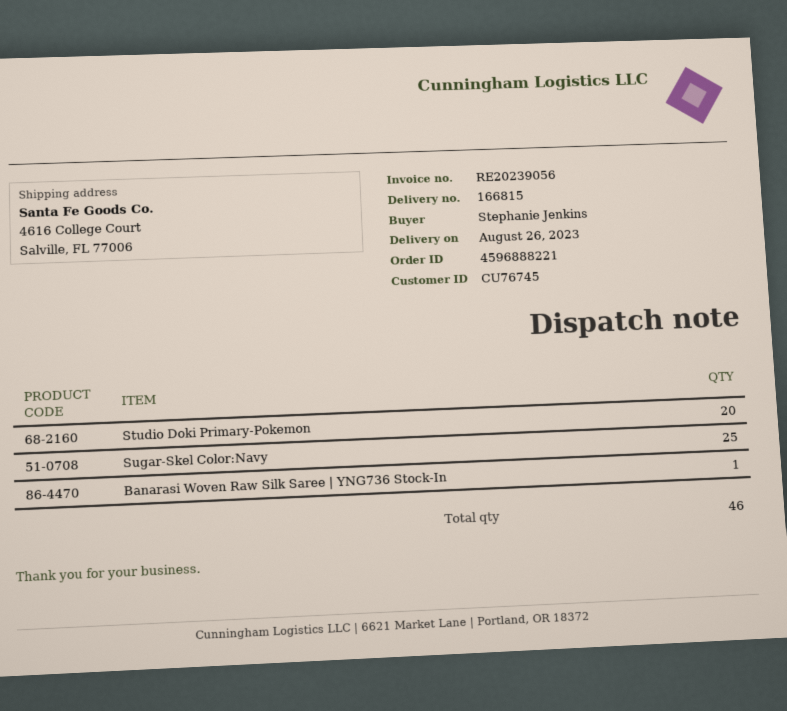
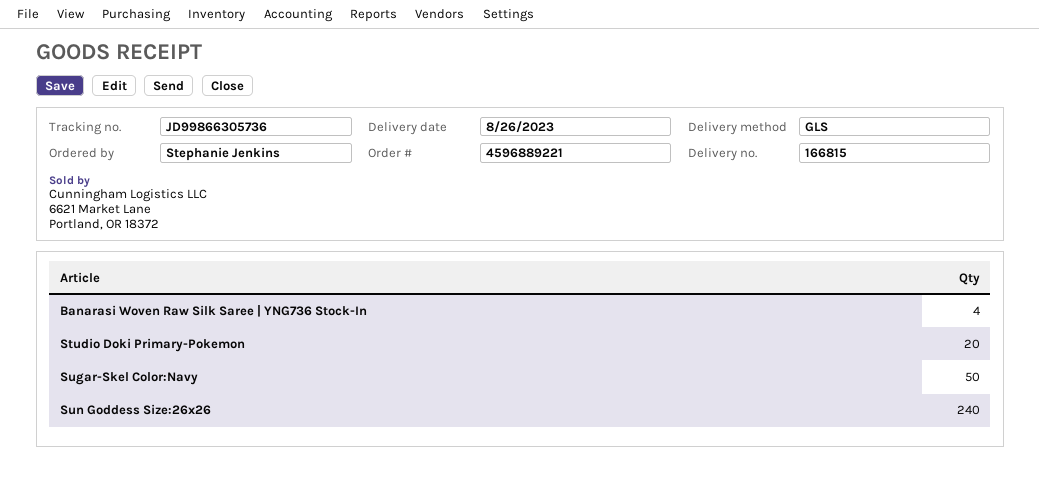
order number: 4596888221 -> 4596889221
Sugar-Skel Color:Navy: 25 -> 50
Banarasi Woven Raw Silk Saree | YNG736 Stock-In: 1 -> 4
Sun Goddess Size:26x26: none -> 240

